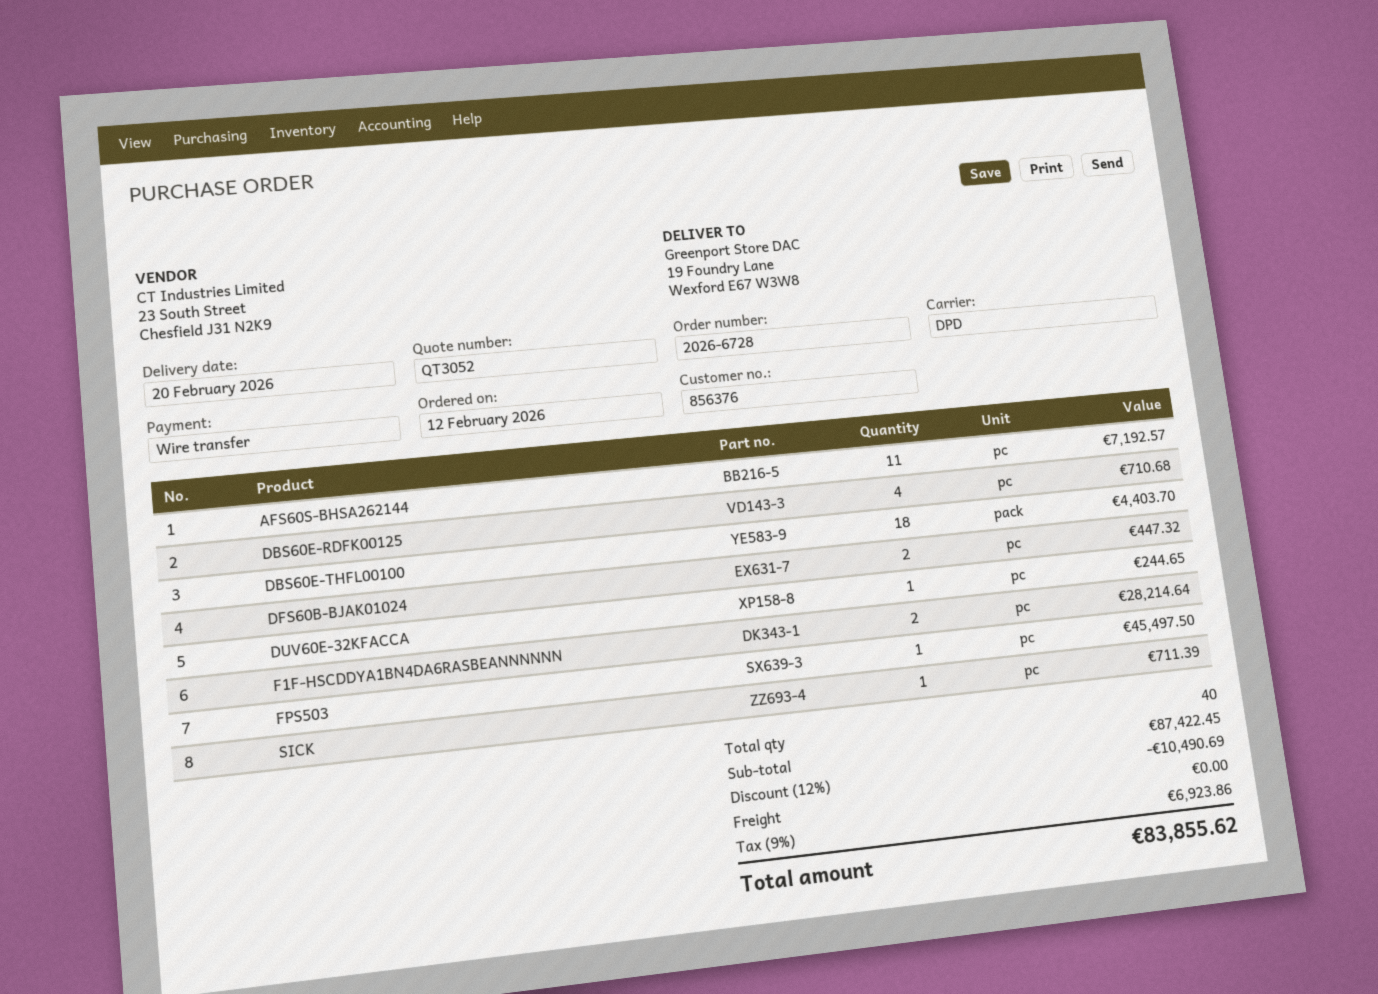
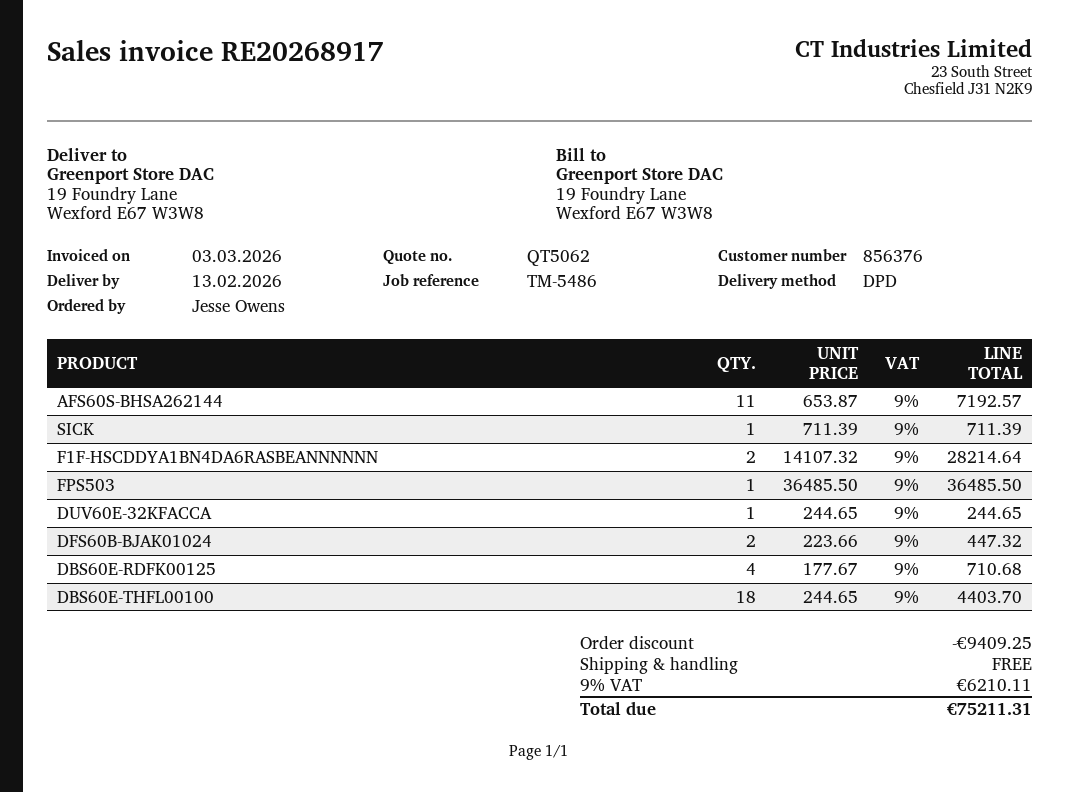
quote number: QT3052 -> QT5062
delivery date: 2026-02-20 -> 2026-02-13
FPS503: 1 for 45497.50 -> 1 for 36485.50
discount: 10490.69 -> 9409.25
tax: 9% = 6923.86 -> 9% = 6210.11
total: 83855.62 -> 75211.31

